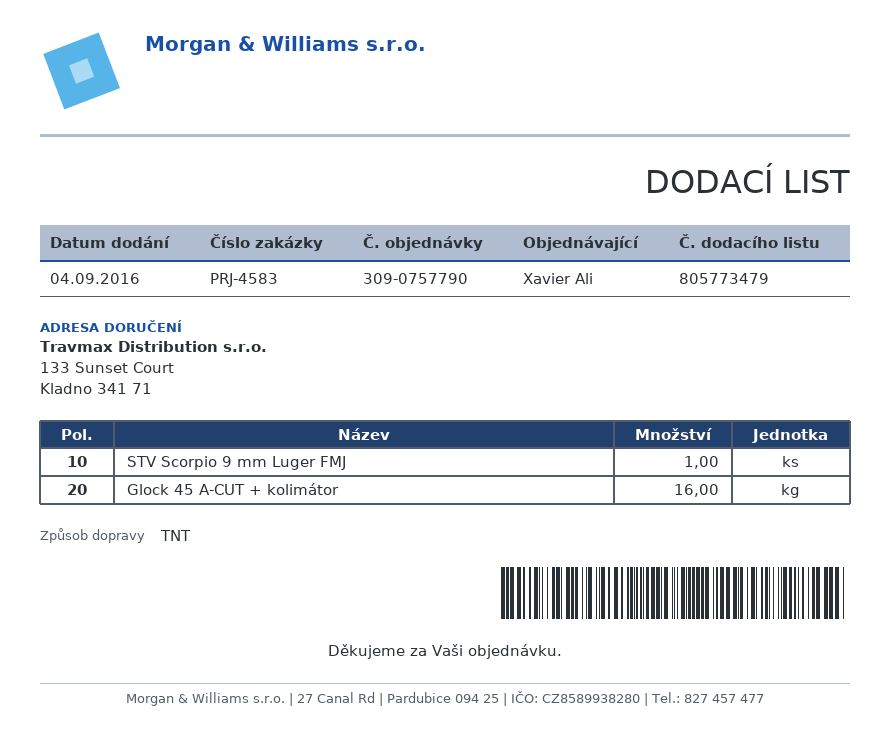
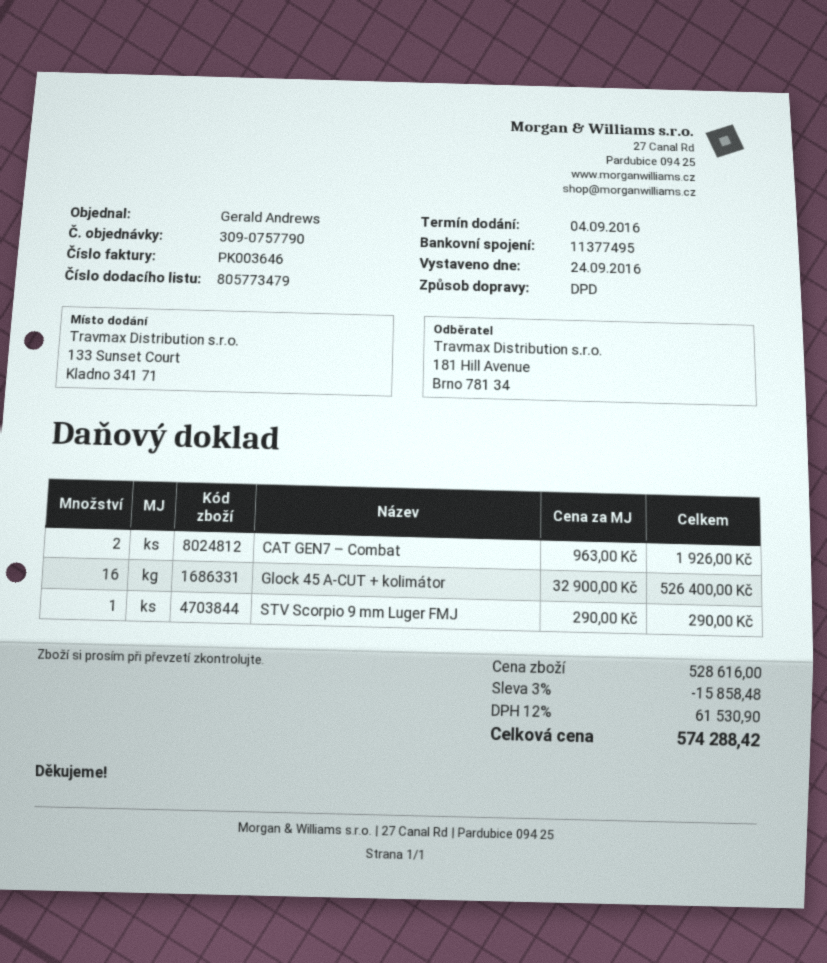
ordered by: Xavier Ali -> Gerald Andrews
shipping method: TNT -> DPD
CAT GEN7 – Combat: none -> 2

